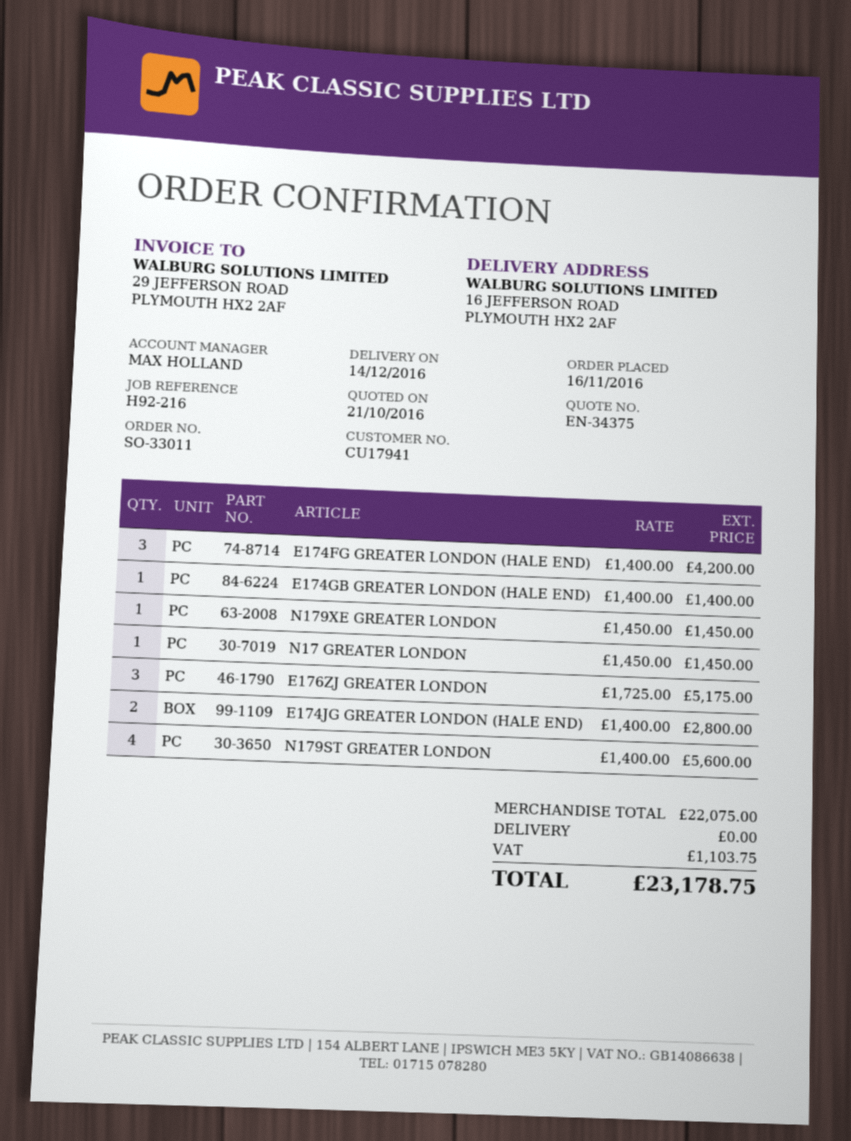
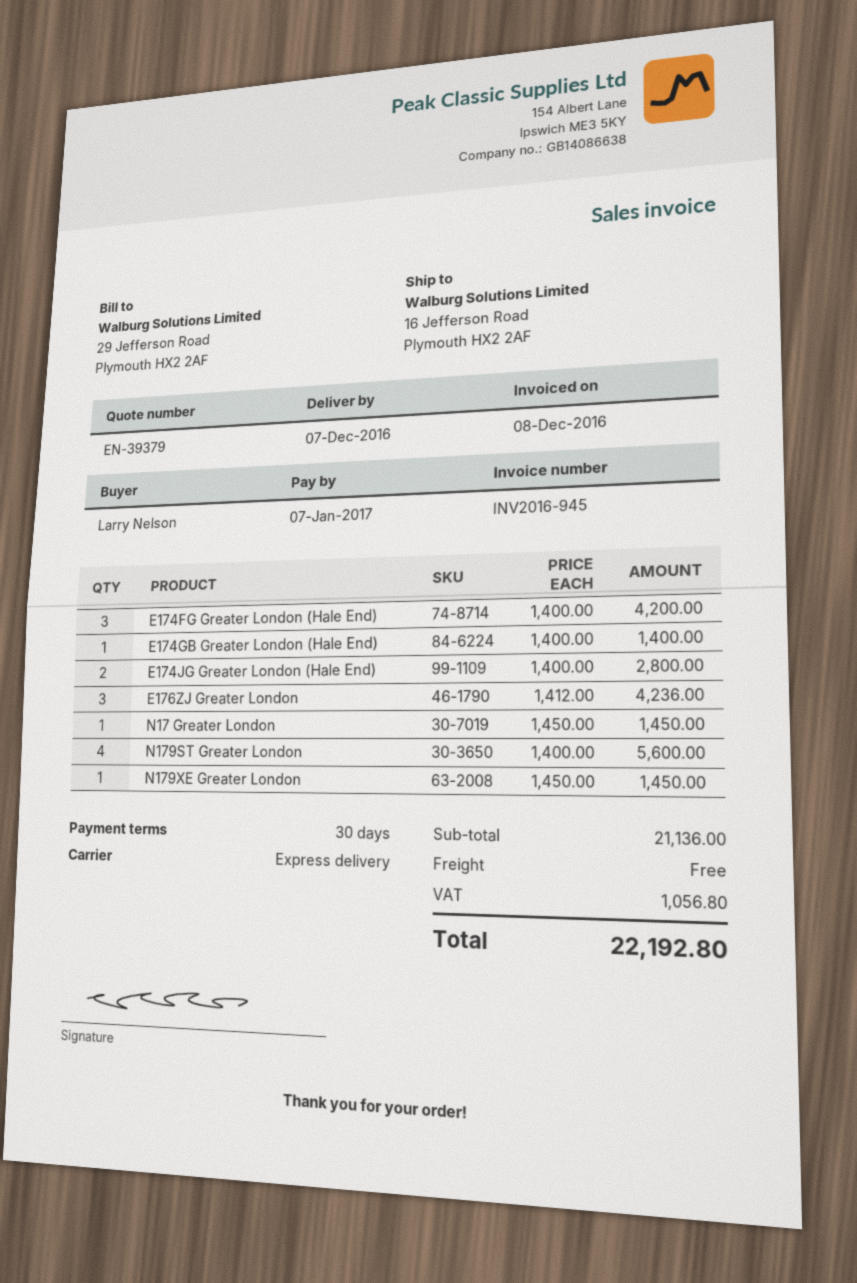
quote number: EN-34375 -> EN-39379
delivery date: 2016-12-14 -> 2016-12-07
E176ZJ GREATER LONDON: 3 x 1725.00 = 5175.00 -> 3 x 1412.00 = 4236.00
subtotal: 22075.00 -> 21136.00
tax: 1103.75 -> 1056.80
total: 23178.75 -> 22192.80

